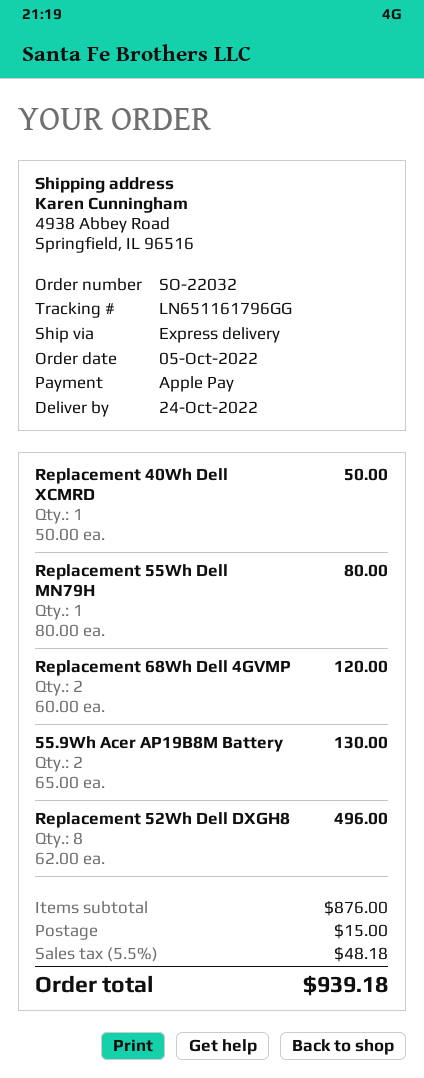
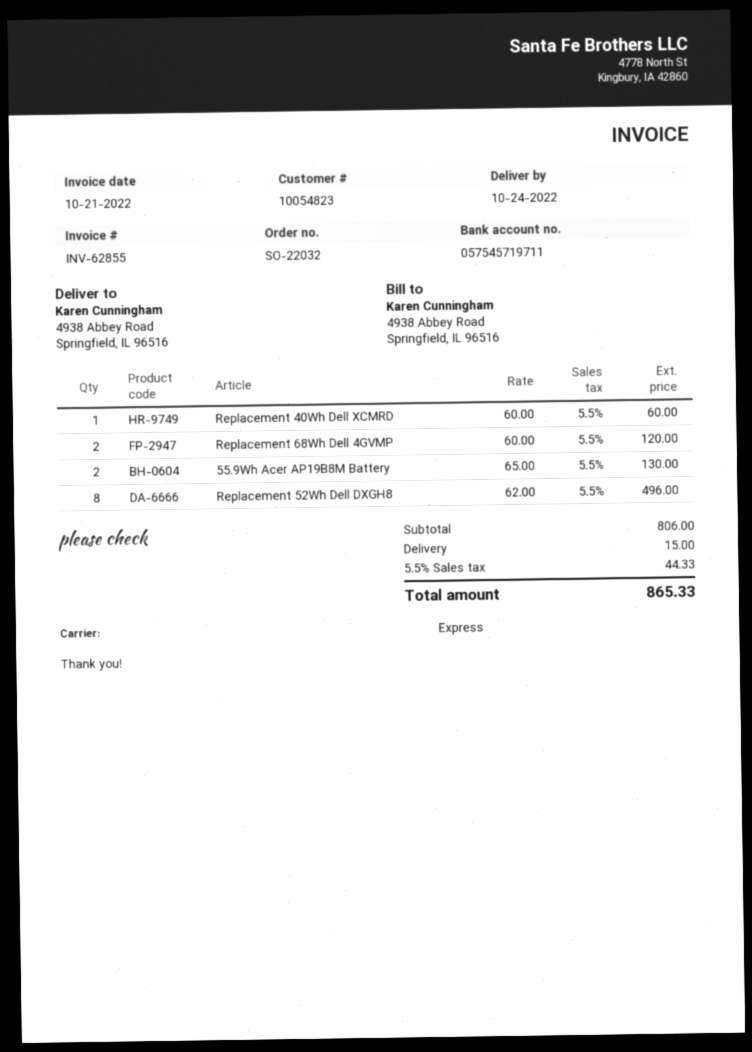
Replacement 40Wh Dell XCMRD: 1 x 50.00 = 50.00 -> 1 x 60.00 = 60.00
Replacement 55Wh Dell MN79H: 1 x 80.00 = 80.00 -> none
subtotal: 876.00 -> 806.00
tax: 5.5% = 48.18 -> 5.5% = 44.33
total: 939.18 -> 865.33

